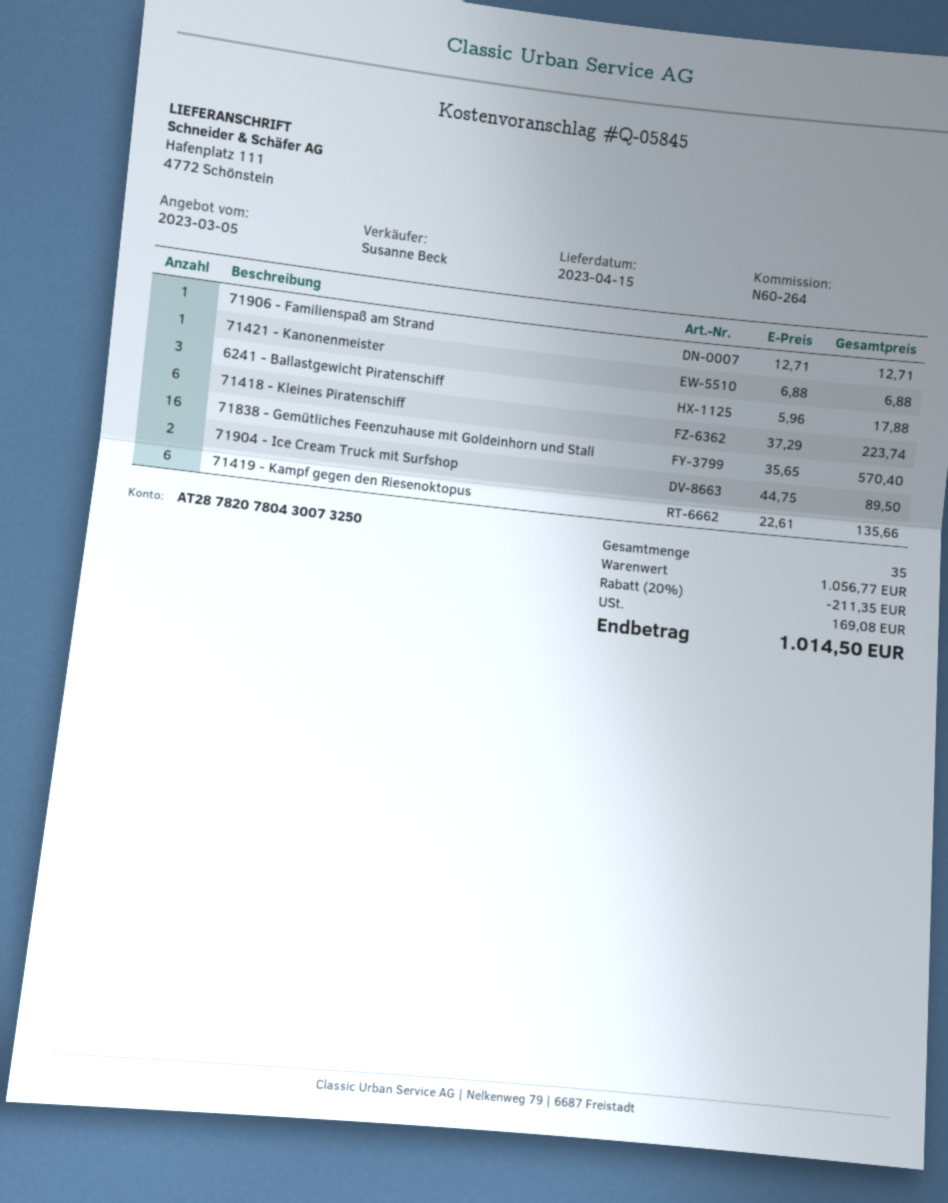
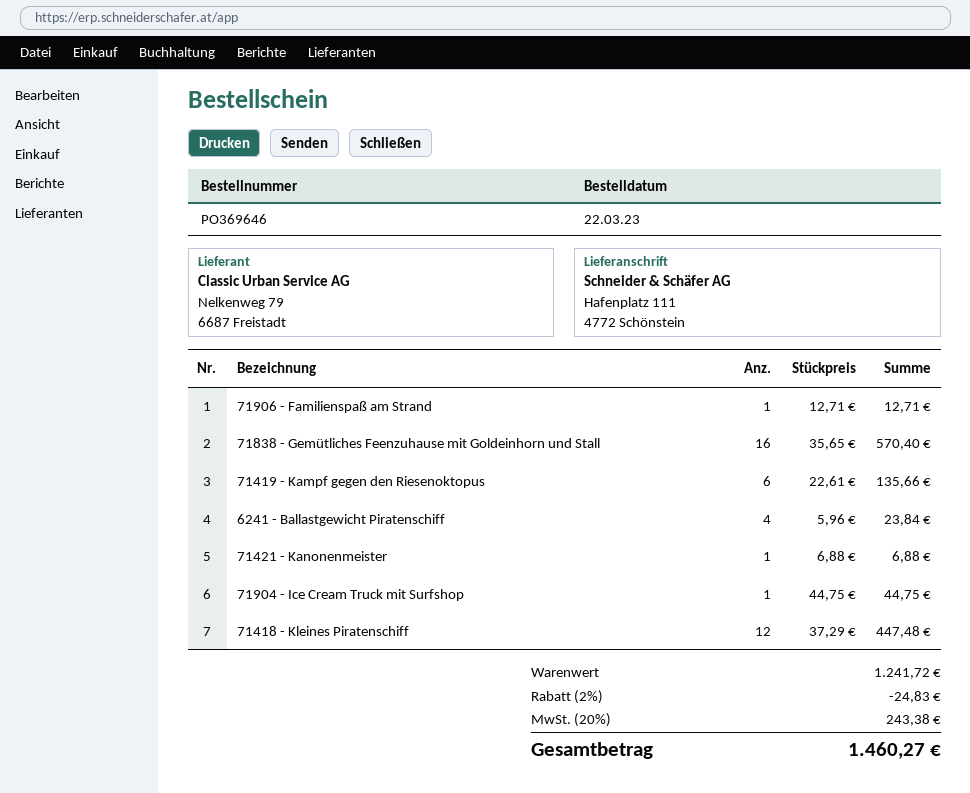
6241 - Ballastgewicht Piratenschiff: 3 x 5.96 = 17.88 -> 4 x 5.96 = 23.84
71418 - Kleines Piratenschiff: 6 x 37.29 = 223.74 -> 12 x 37.29 = 447.48
71904 - Ice Cream Truck mit Surfshop: 2 x 44.75 = 89.50 -> 1 x 44.75 = 44.75
subtotal: 1056.77 -> 1241.72
discount: 20% = 211.35 -> 2% = 24.83
tax: 169.08 -> 243.38
total: 1014.50 -> 1460.27

